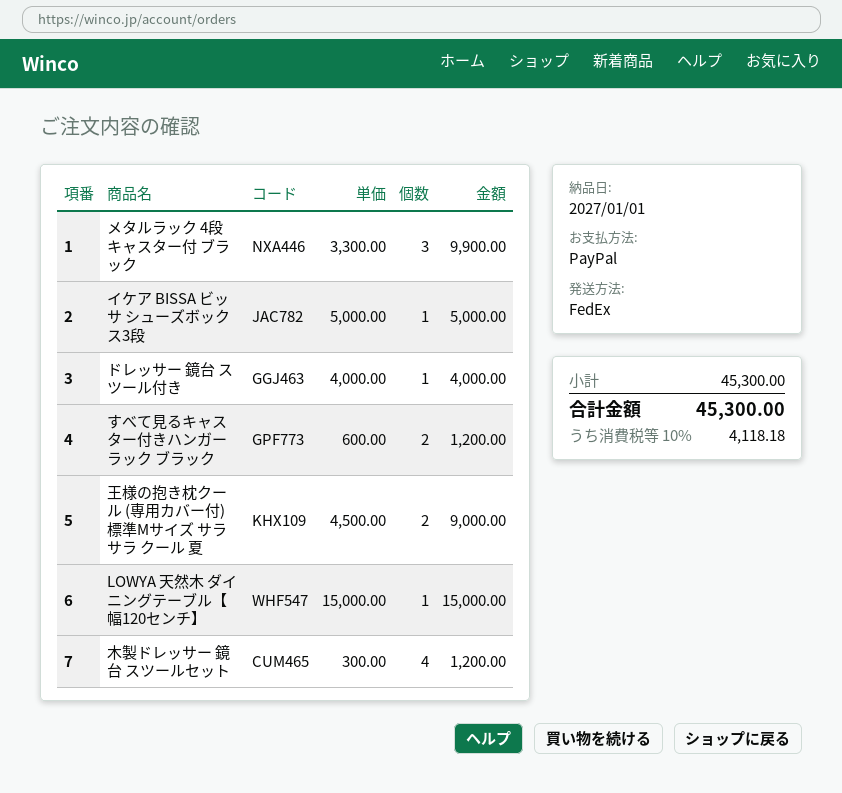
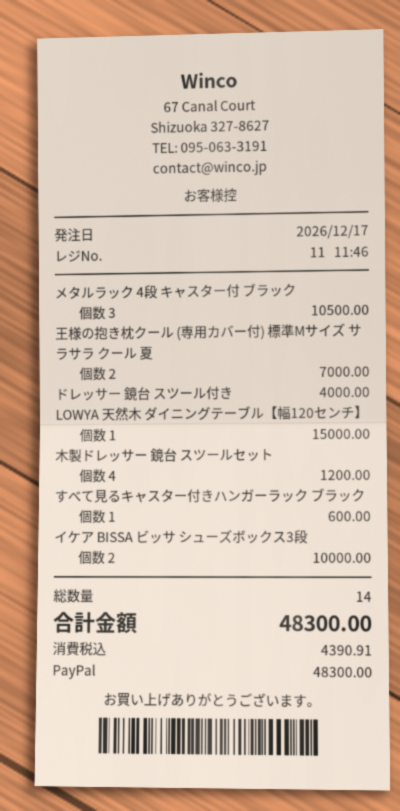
メタルラック 4段 キャスター付 ブラック: 3 for 9900.00 -> 3 for 10500.00
イケア BISSA ビッサ シューズボックス3段: 1 for 5000.00 -> 2 for 10000.00
すべて見るキャスター付きハンガーラック ブラック: 2 for 1200.00 -> 1 for 600.00
王様の抱き枕クール (専用カバー付) 標準Mサイズ サラサラ クール 夏: 2 for 9000.00 -> 2 for 7000.00
tax: 4118.18 -> 4390.91
total: 45300.00 -> 48300.00

